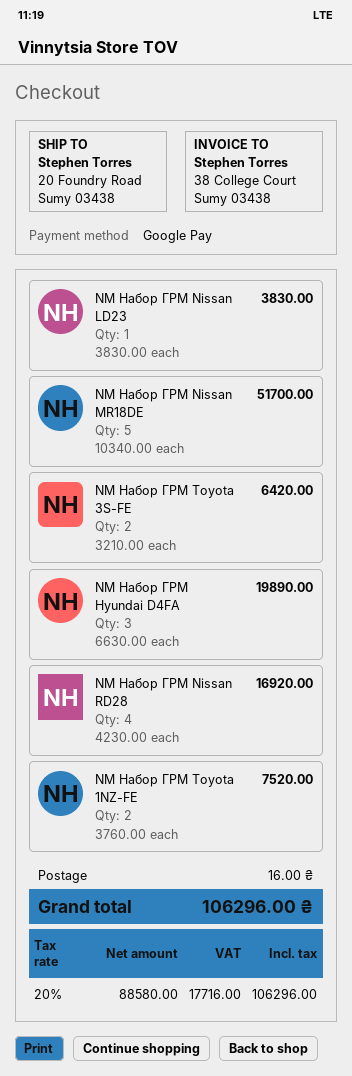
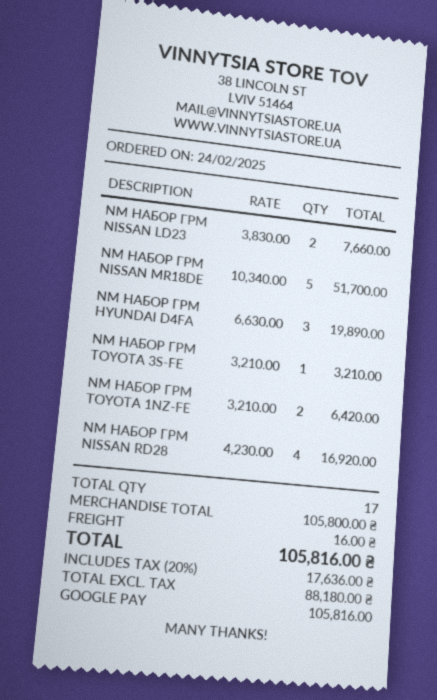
NM Набор ГРМ Nissan LD23: 1 x 3830.00 = 3830.00 -> 2 x 3830.00 = 7660.00
NM Набор ГРМ Toyota 3S-FE: 2 x 3210.00 = 6420.00 -> 1 x 3210.00 = 3210.00
NM Набор ГРМ Toyota 1NZ-FE: 2 x 3760.00 = 7520.00 -> 2 x 3210.00 = 6420.00
net: 88580.00 -> 88180.00
tax: 20% = 17716.00 -> 20% = 17636.00
total: 106296.00 -> 105816.00

